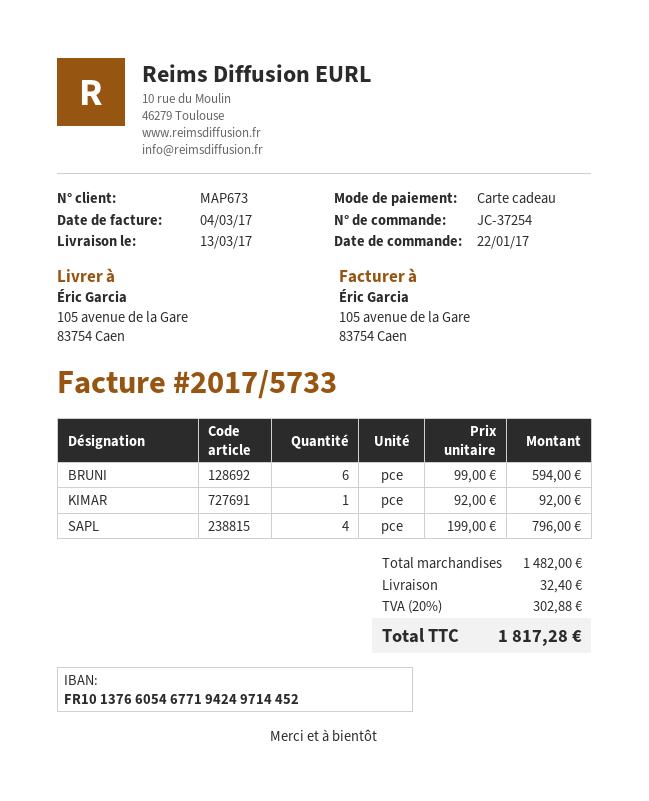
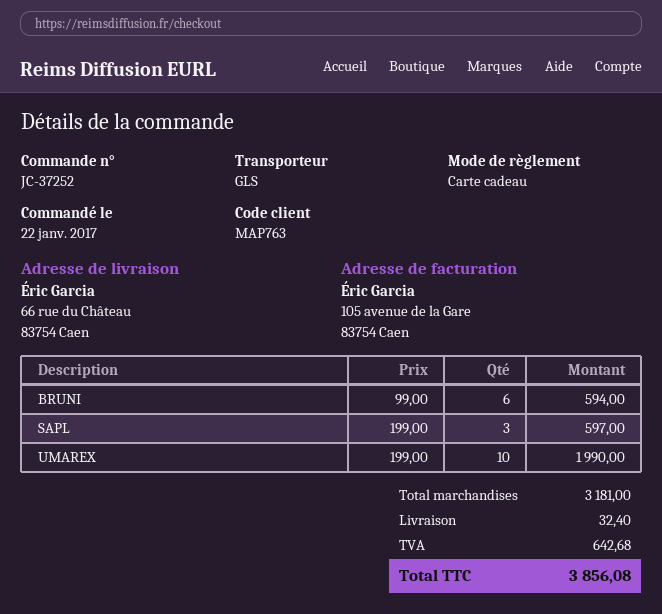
order number: JC-37254 -> JC-37252
customer number: MAP673 -> MAP763
ship to: 105 avenue de la Gare, 83754 Caen -> 66 rue du Château, 83754 Caen
KIMAR: 1 x 92.00 = 92.00 -> none
SAPL: 4 x 199.00 = 796.00 -> 3 x 199.00 = 597.00
UMAREX: none -> 10 x 199.00 = 1990.00
subtotal: 1482.00 -> 3181.00
tax: 302.88 -> 642.68
total: 1817.28 -> 3856.08

